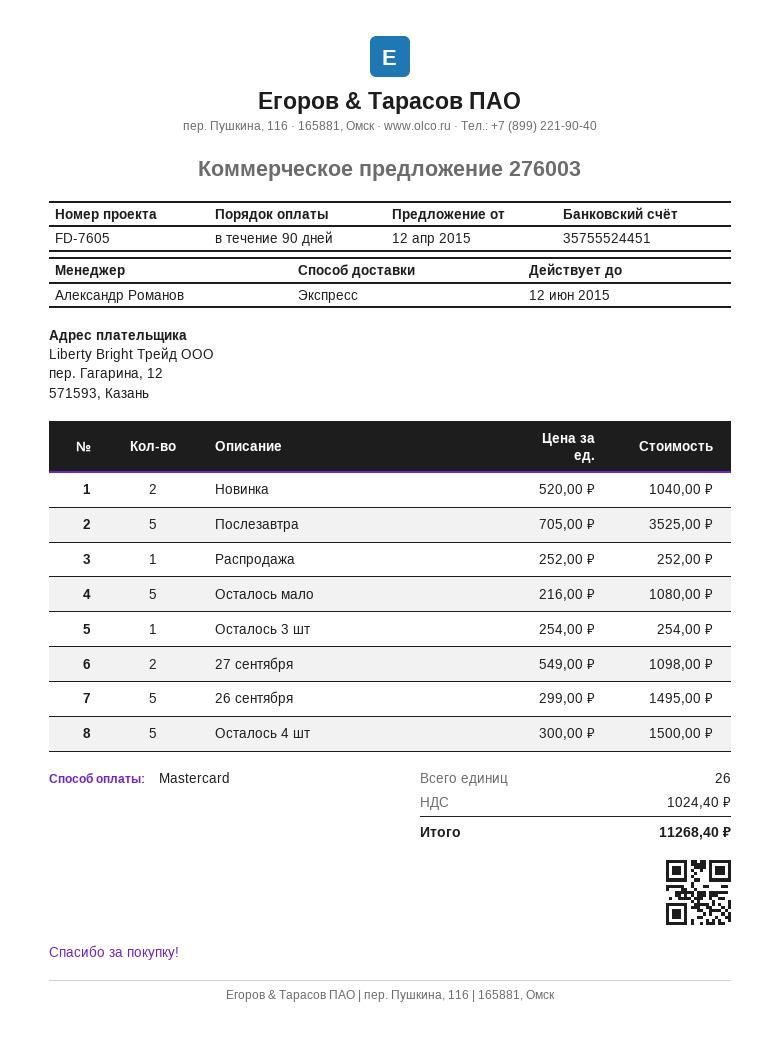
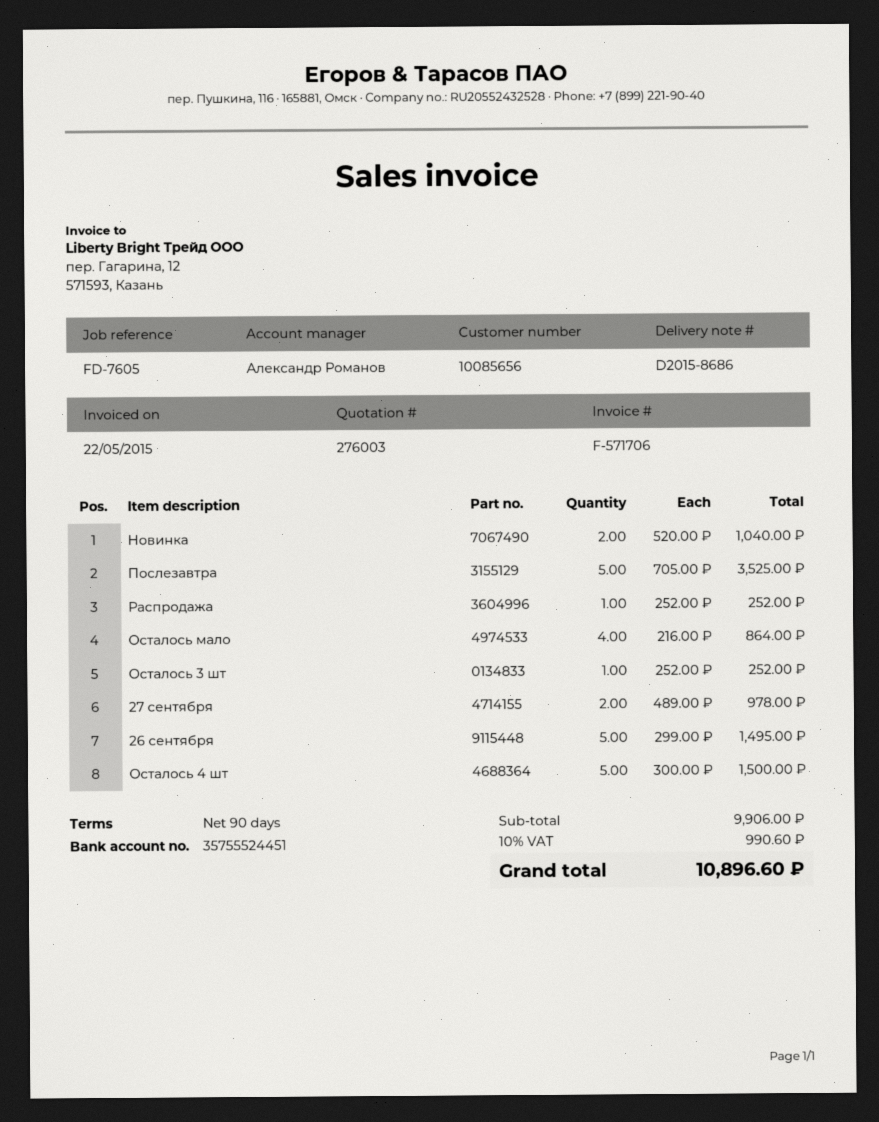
Осталось мало: 5 x 216.00 = 1080.00 -> 4 x 216.00 = 864.00
Осталось 3 шт: 1 x 254.00 = 254.00 -> 1 x 252.00 = 252.00
27 сентября: 2 x 549.00 = 1098.00 -> 2 x 489.00 = 978.00
tax: 1024.40 -> 990.60
total: 11268.40 -> 10896.60

